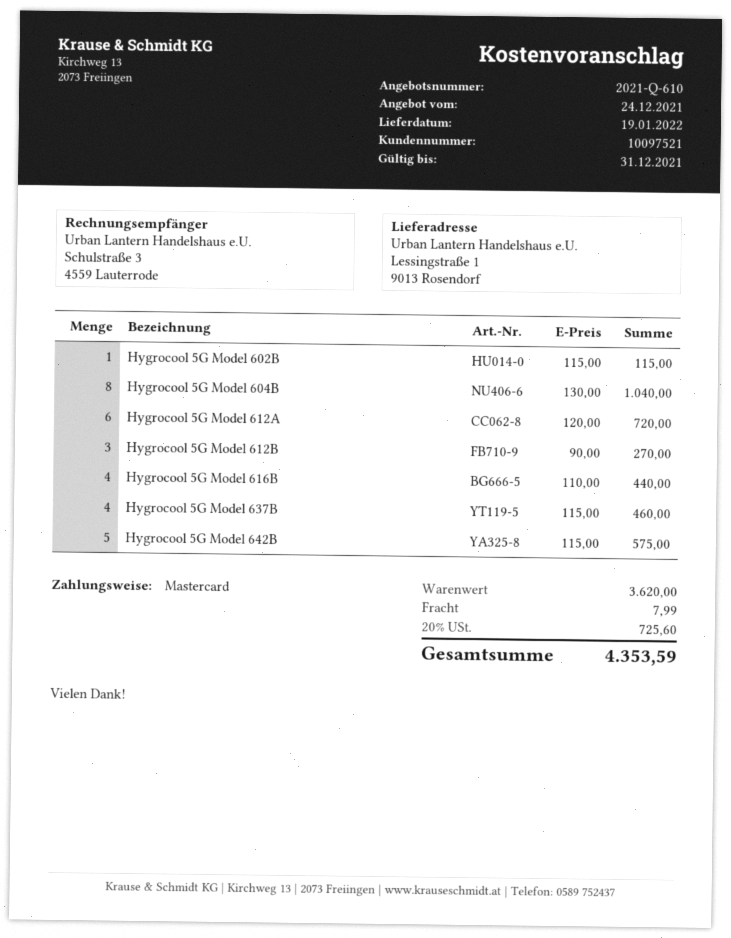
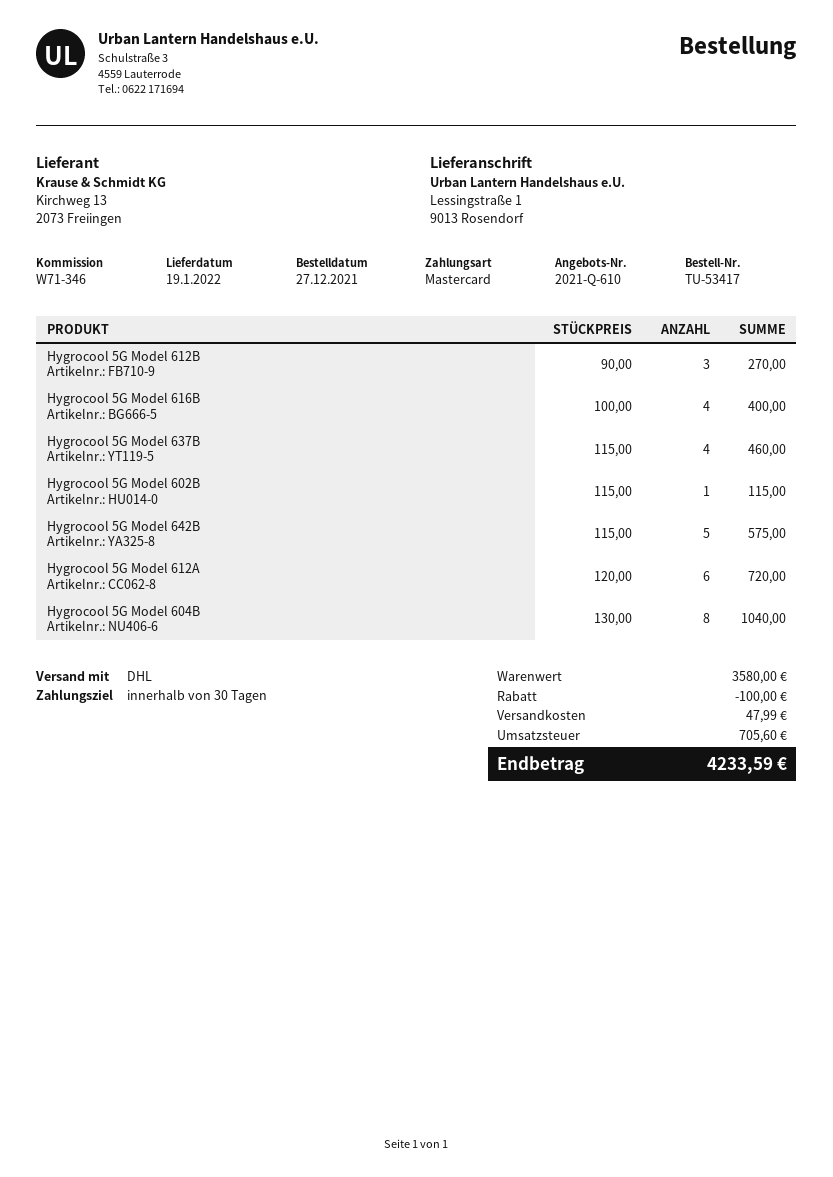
Hygrocool 5G Model 616B: 4 x 110.00 = 440.00 -> 4 x 100.00 = 400.00
subtotal: 3620.00 -> 3580.00
discount: none -> 100.00
shipping: 7.99 -> 47.99
tax: 725.60 -> 705.60
total: 4353.59 -> 4233.59

